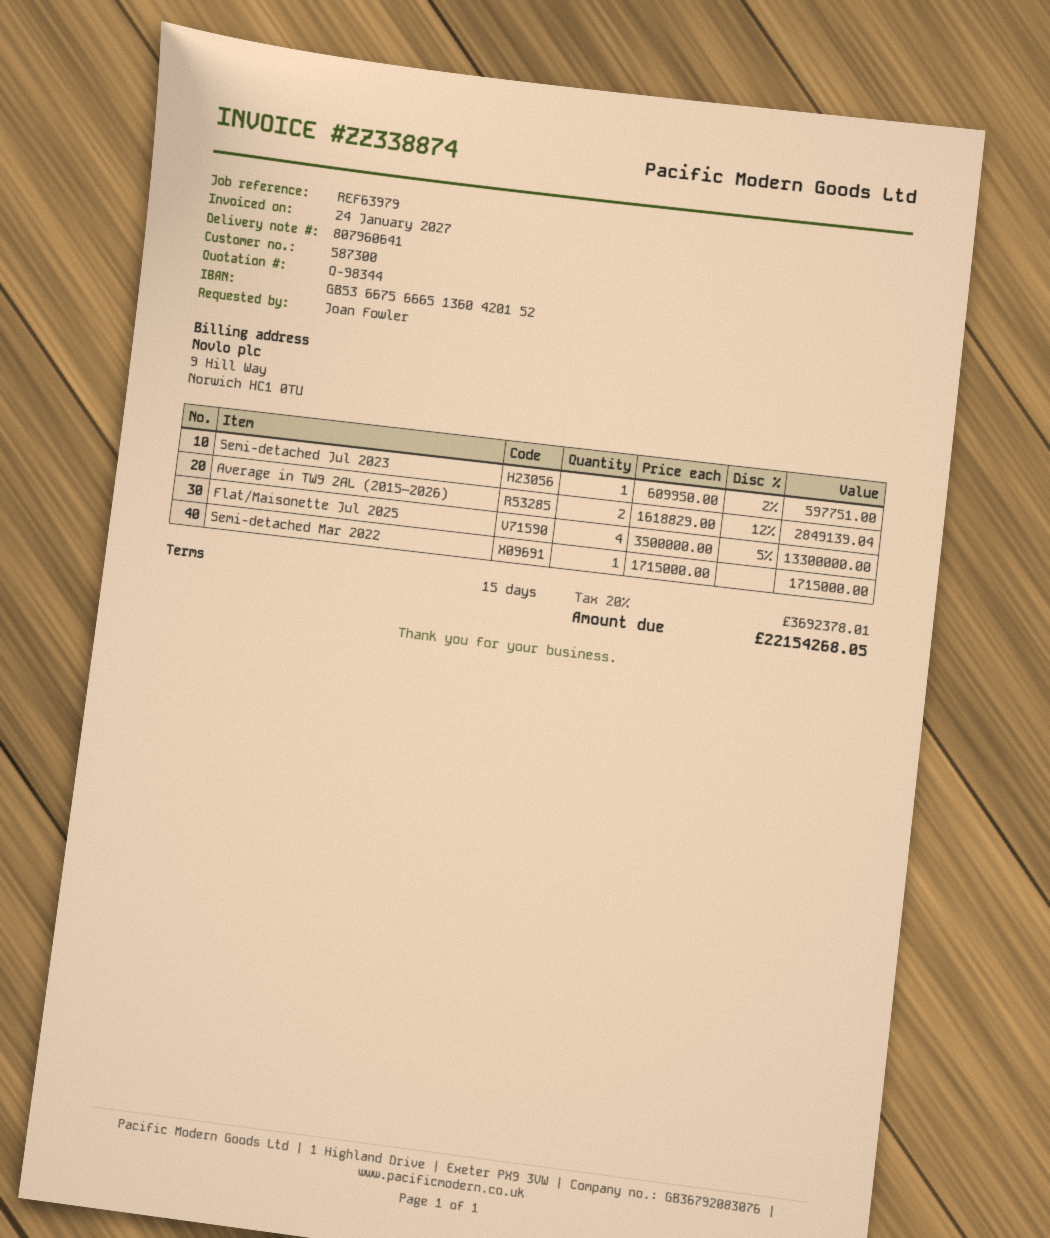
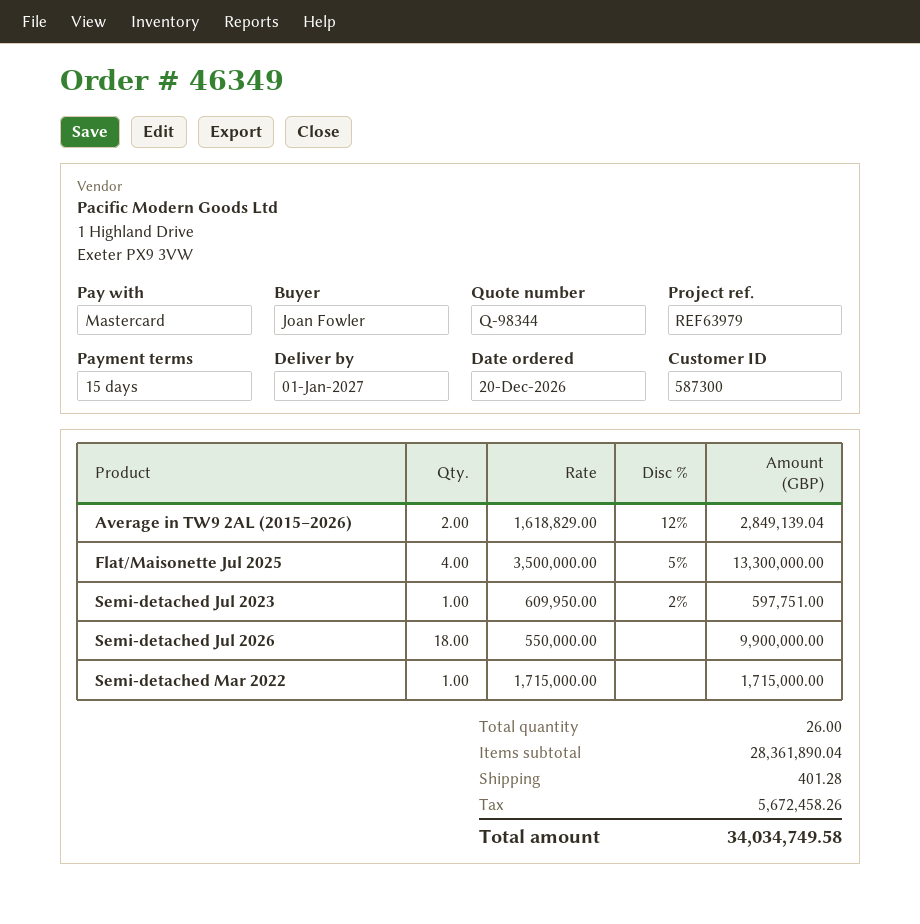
Semi-detached Jul 2026: none -> 18 x 550000.00 = 9900000.00
shipping: none -> 401.28
tax: 3692378.01 -> 5672458.26
total: 22154268.05 -> 34034749.58

